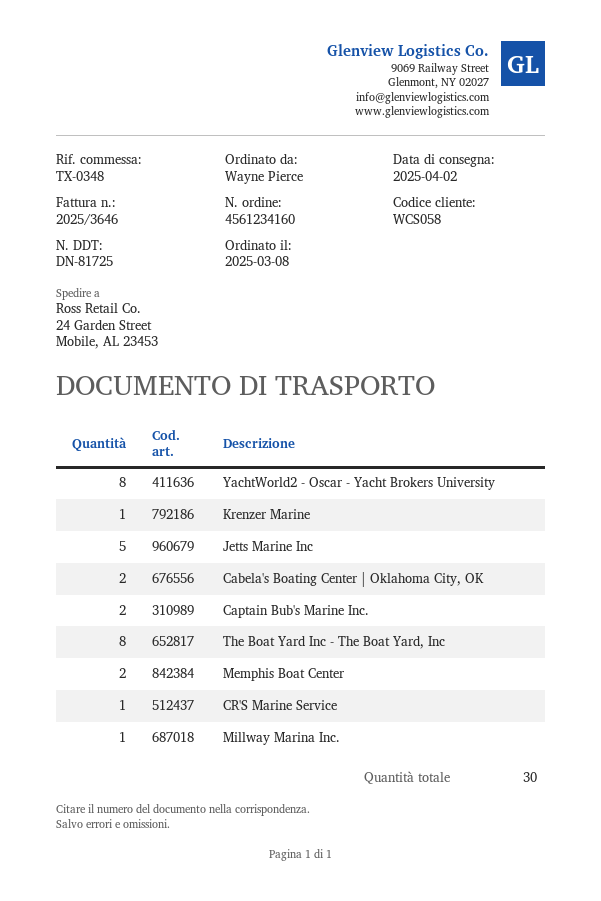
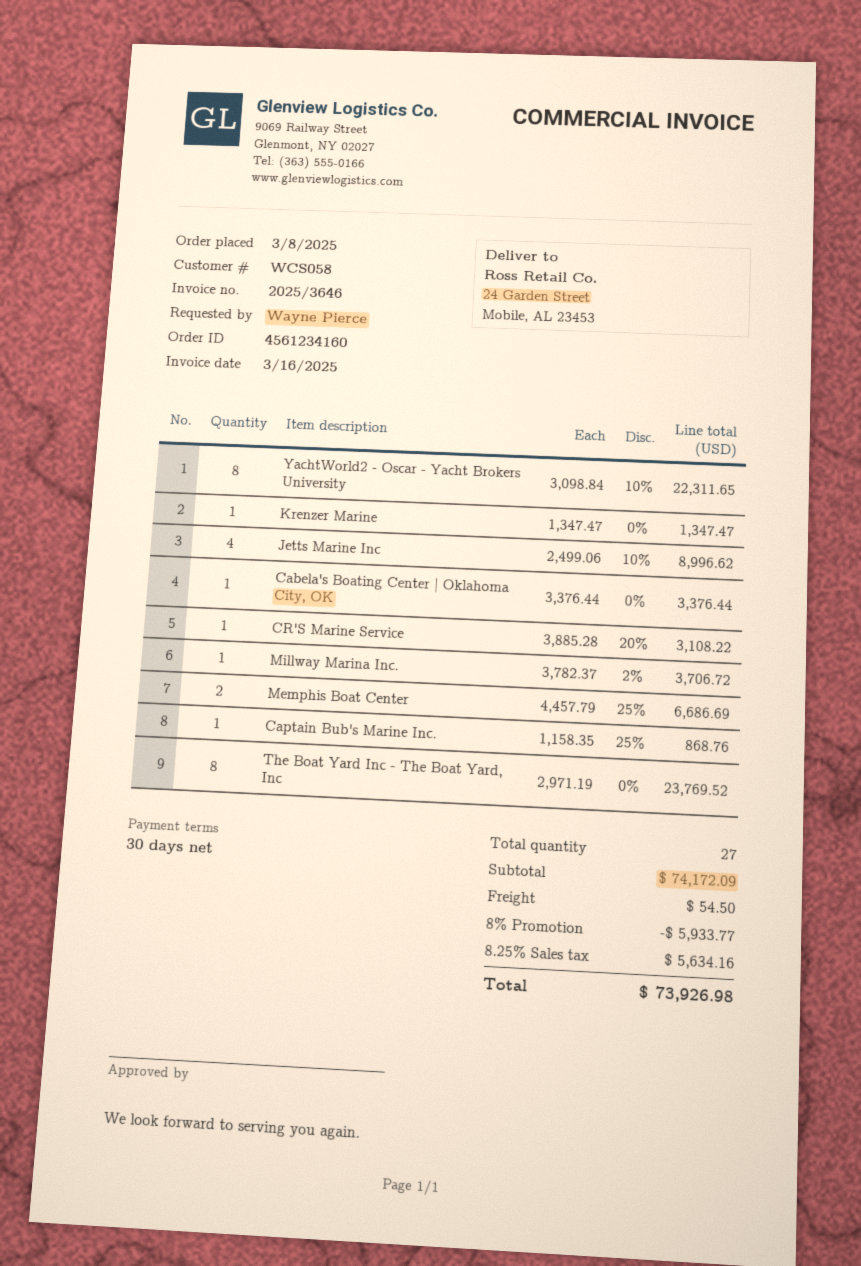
Jetts Marine Inc: 5 -> 4
Cabela's Boating Center | Oklahoma City, OK: 2 -> 1
Captain Bub's Marine Inc.: 2 -> 1
total quantity: 30 -> 27

